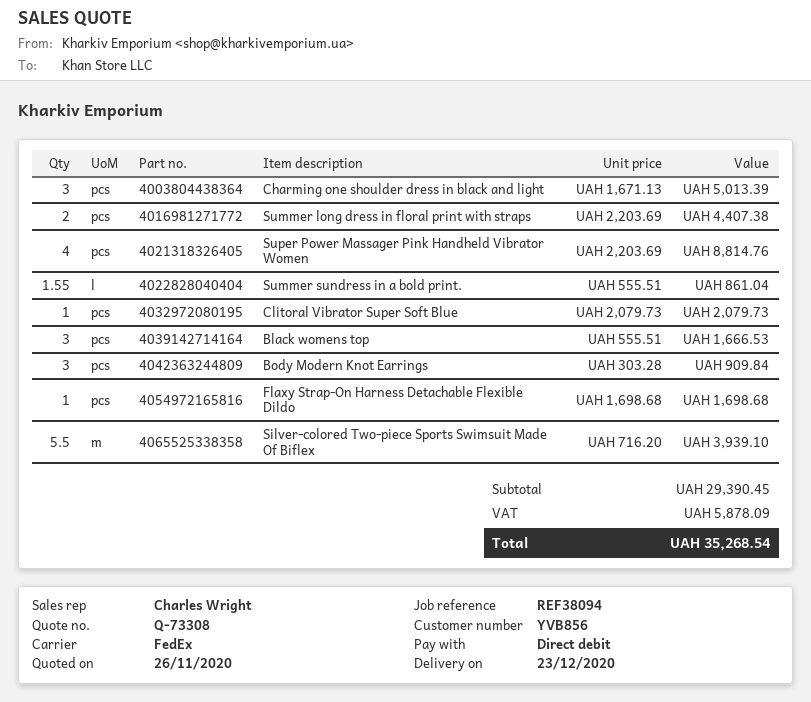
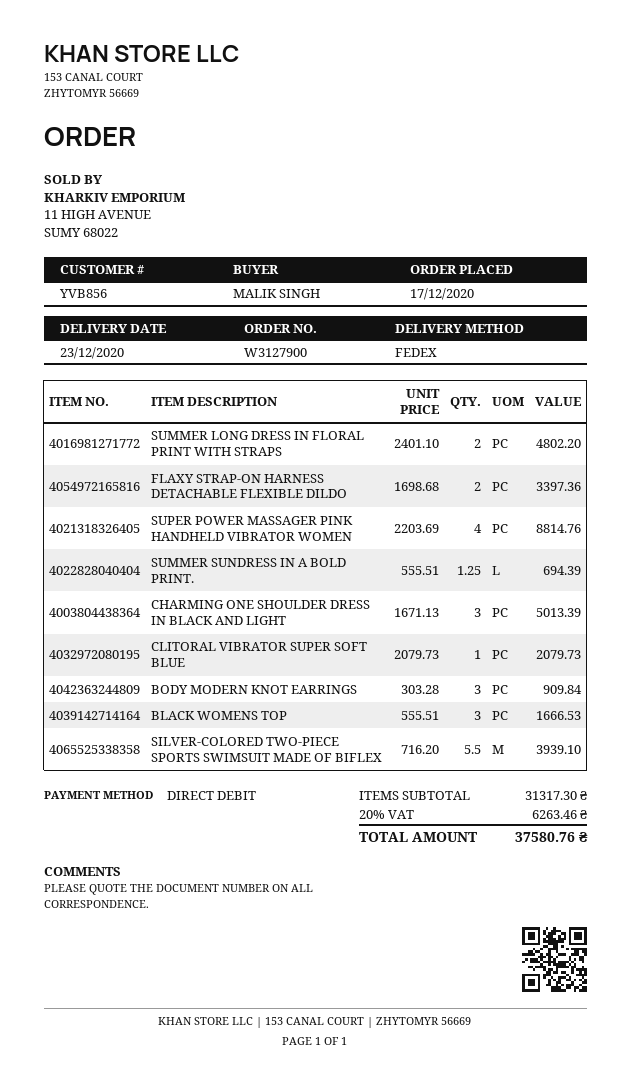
Summer long dress in floral print with straps: 2 x 2203.69 = 4407.38 -> 2 x 2401.10 = 4802.20
Summer sundress in a bold print.: 1.55 x 555.51 = 861.04 -> 1.25 x 555.51 = 694.39
Flaxy Strap-On Harness Detachable Flexible Dildo: 1 x 1698.68 = 1698.68 -> 2 x 1698.68 = 3397.36
subtotal: 29390.45 -> 31317.30
tax: 5878.09 -> 6263.46
total: 35268.54 -> 37580.76

